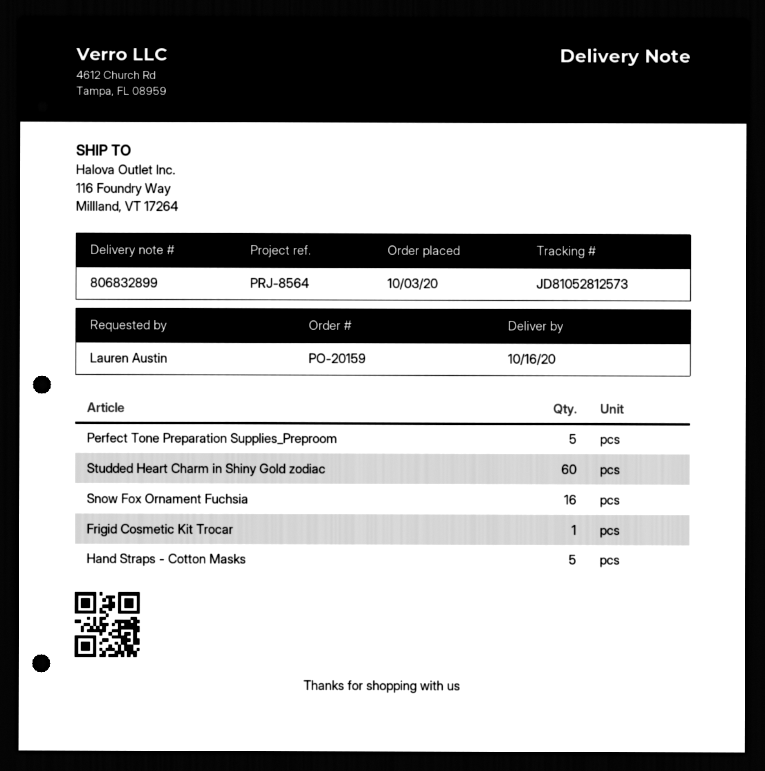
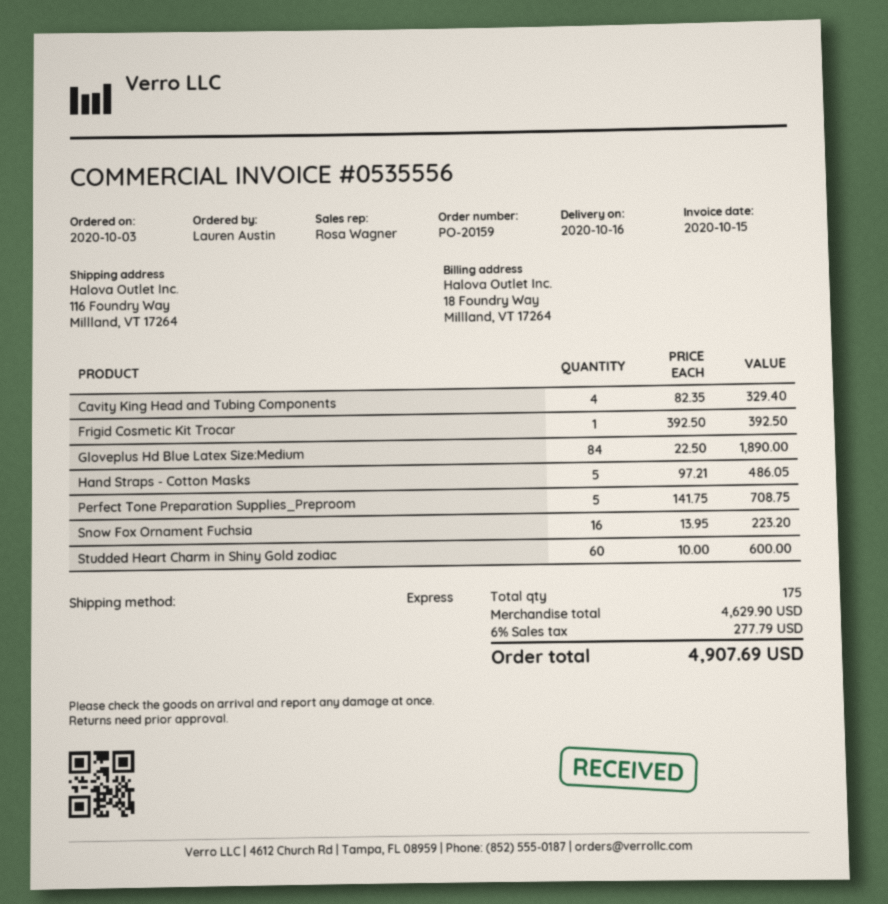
Cavity King Head and Tubing Components: none -> 4
Gloveplus Hd Blue Latex Size:Medium: none -> 84

